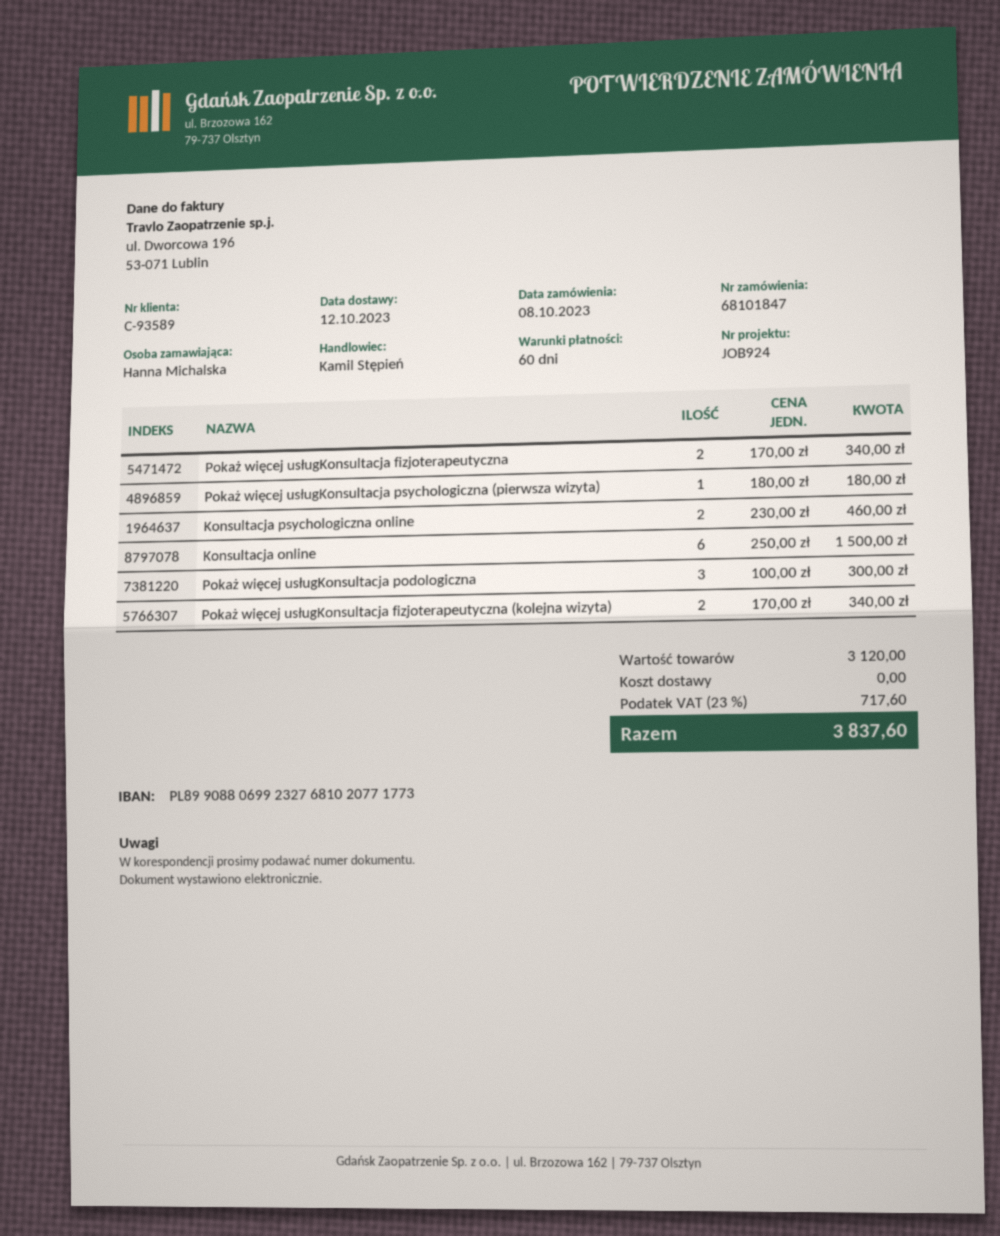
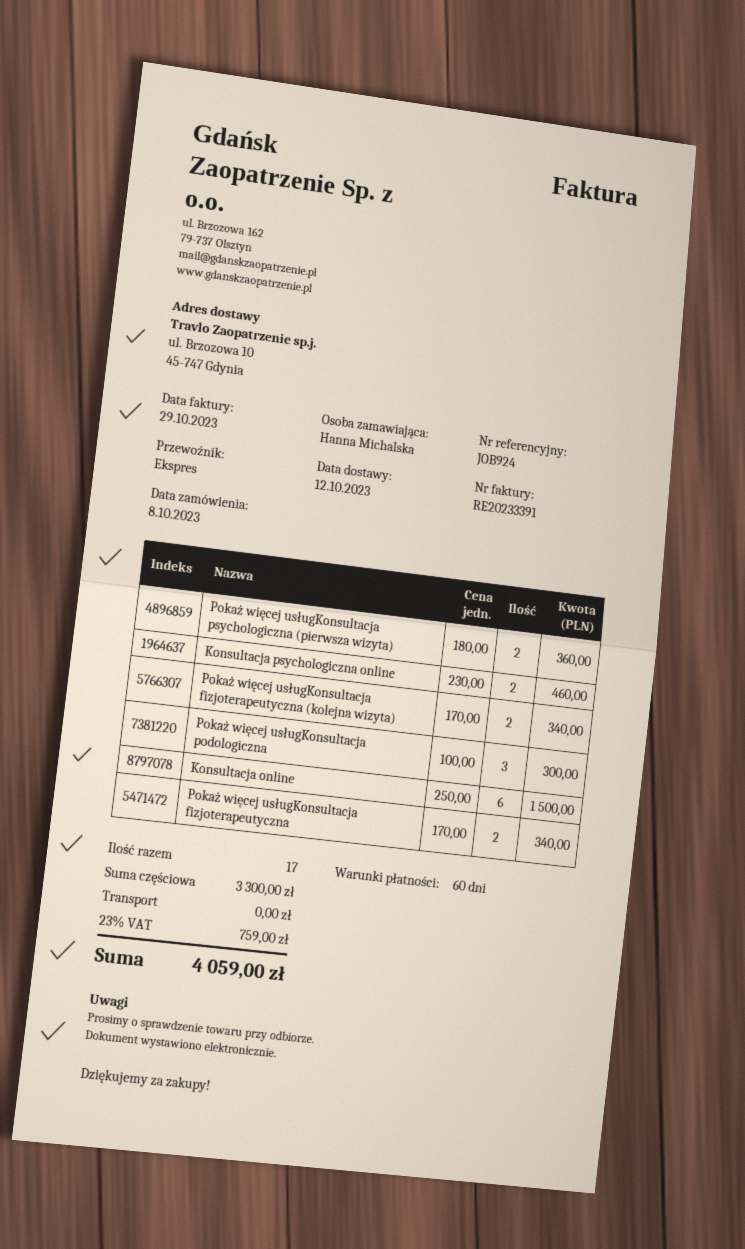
Pokaż więcej usługKonsultacja psychologiczna (pierwsza wizyta): 1 x 180.00 = 180.00 -> 2 x 180.00 = 360.00
subtotal: 3120.00 -> 3300.00
tax: 23% = 717.60 -> 23% = 759.00
total: 3837.60 -> 4059.00

